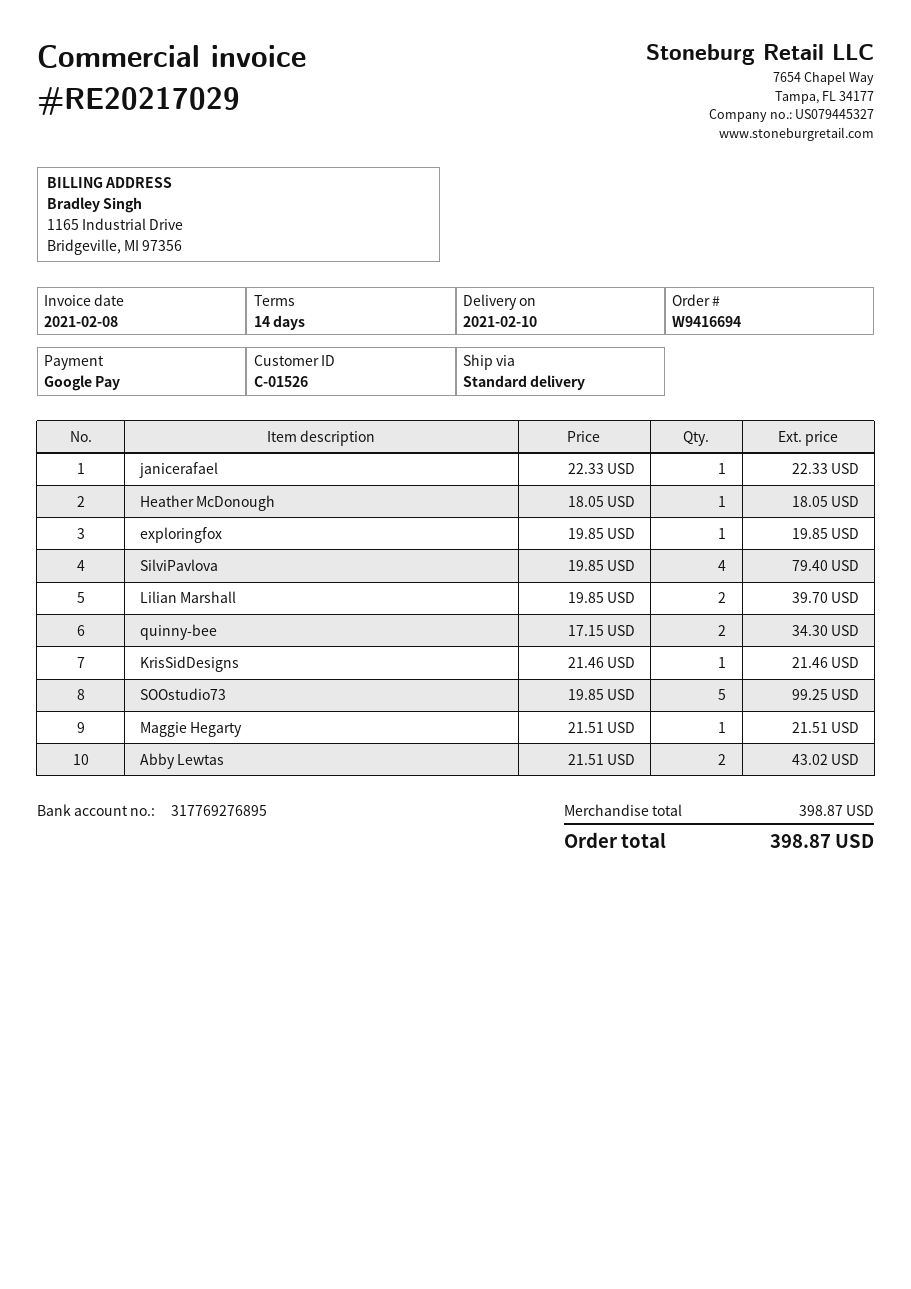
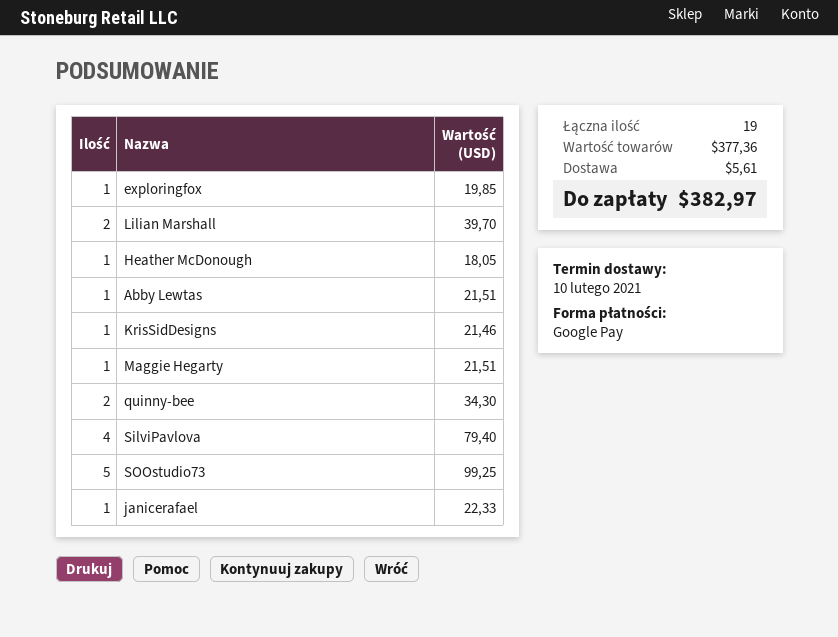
Abby Lewtas: 2 for 43.02 -> 1 for 21.51
subtotal: 398.87 -> 377.36
shipping: none -> 5.61
total: 398.87 -> 382.97

